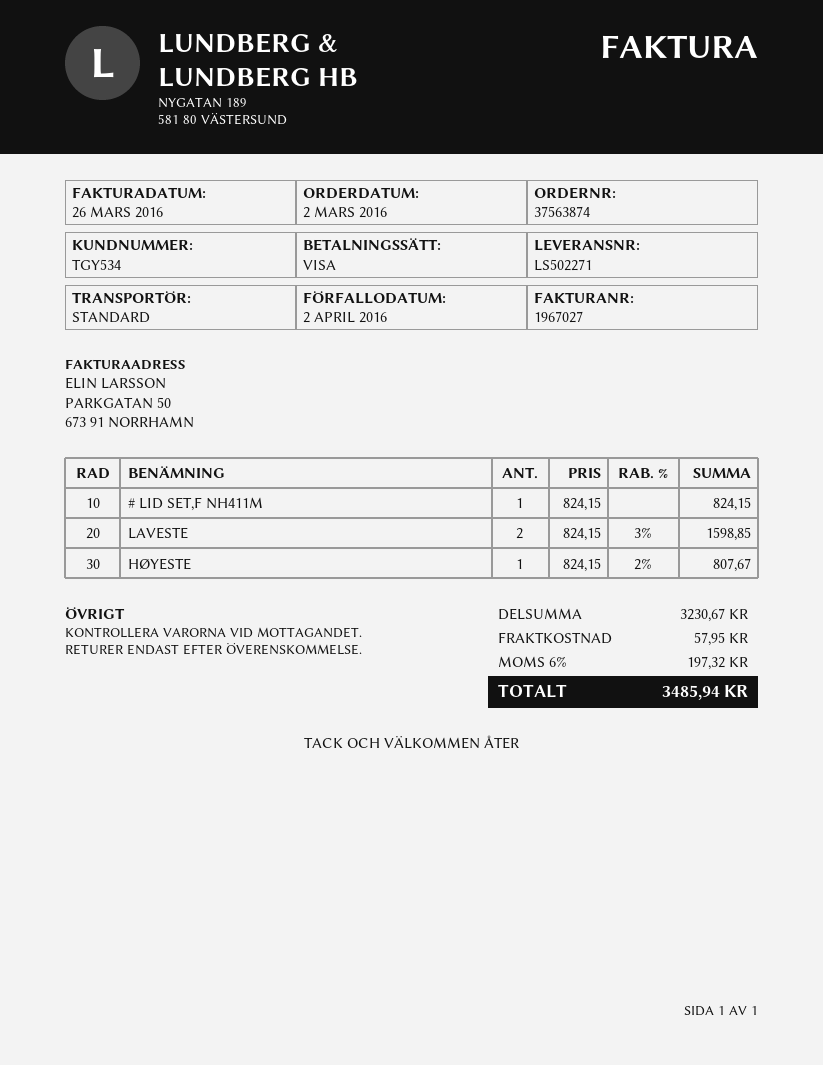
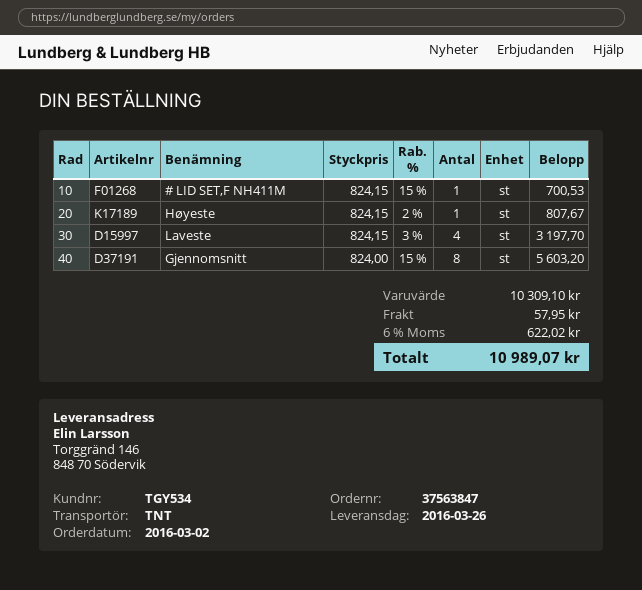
order number: 37563874 -> 37563847
shipping method: standard -> TNT
# LID SET,F NH411M: 1 x 824.15 = 824.15 -> 1 x 824.15 - 15% = 700.53
LAVESTE: 2 x 824.15 - 3% = 1598.85 -> 4 x 824.15 - 3% = 3197.70
Gjennomsnitt: none -> 8 x 824.00 - 15% = 5603.20
subtotal: 3230.67 -> 10309.10
tax: 6% = 197.32 -> 6% = 622.02
total: 3485.94 -> 10989.07

